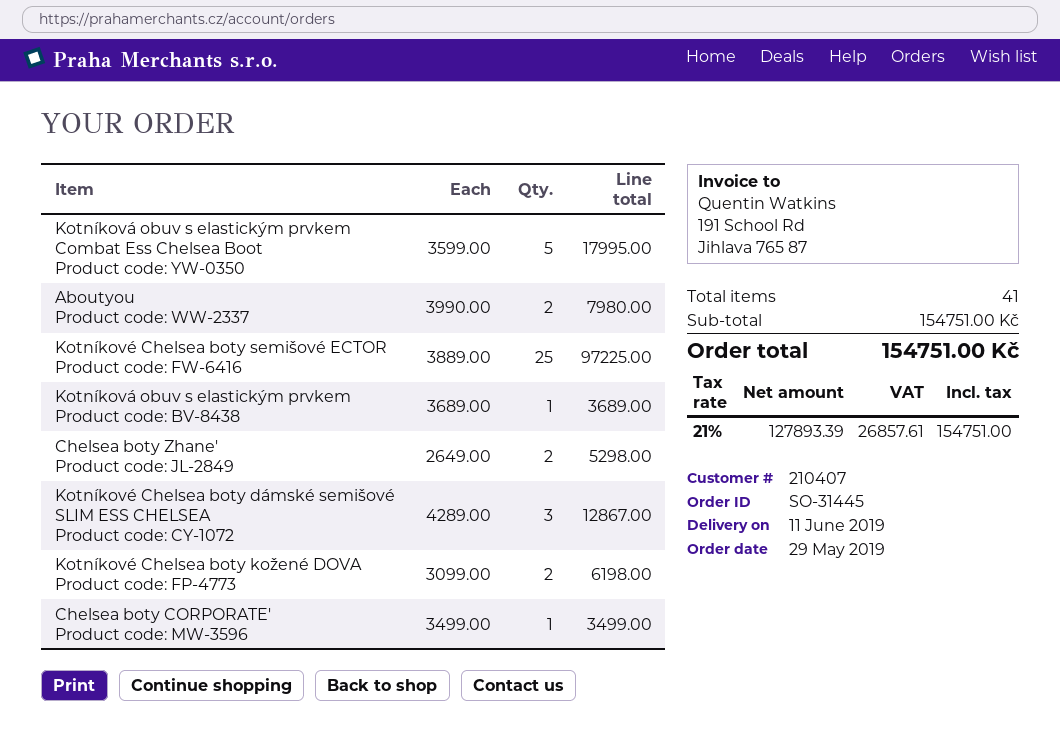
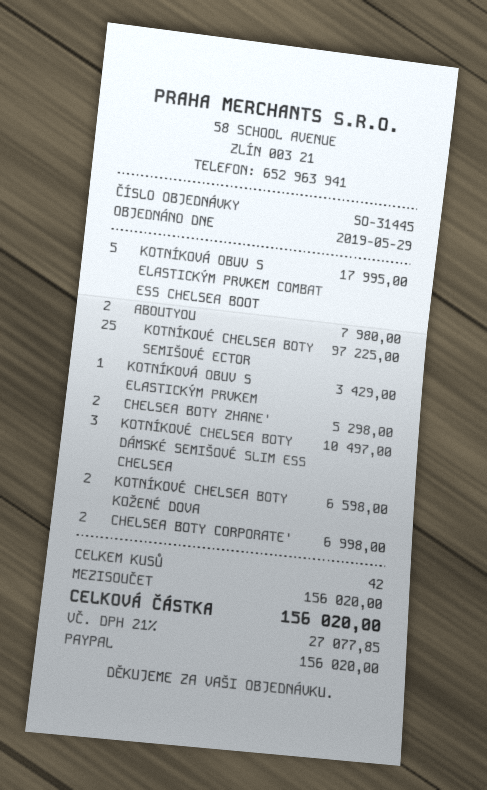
Kotníková obuv s elastickým prvkem: 1 for 3689.00 -> 1 for 3429.00
Kotníkové Chelsea boty dámské semišové SLIM ESS CHELSEA: 3 for 12867.00 -> 3 for 10497.00
Kotníkové Chelsea boty kožené DOVA: 2 for 6198.00 -> 2 for 6598.00
Chelsea boty CORPORATE': 1 for 3499.00 -> 2 for 6998.00
total quantity: 41 -> 42
subtotal: 154751.00 -> 156020.00
tax: 21% = 26857.61 -> 21% = 27077.85
total: 154751.00 -> 156020.00

